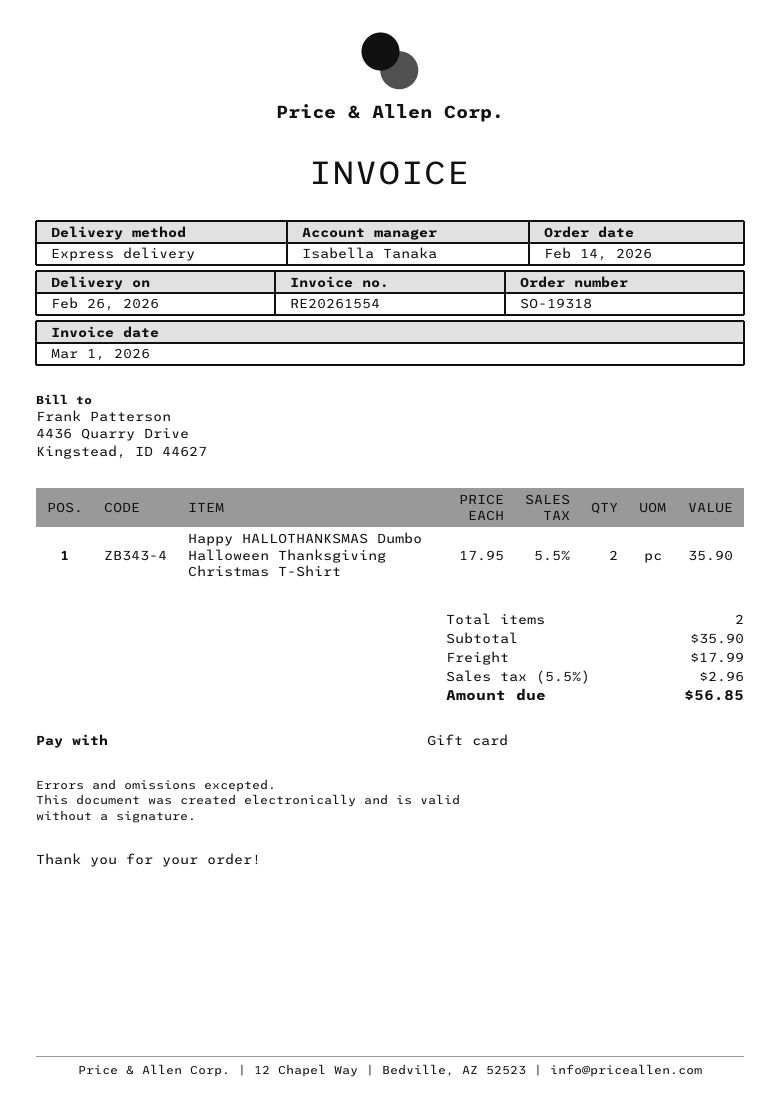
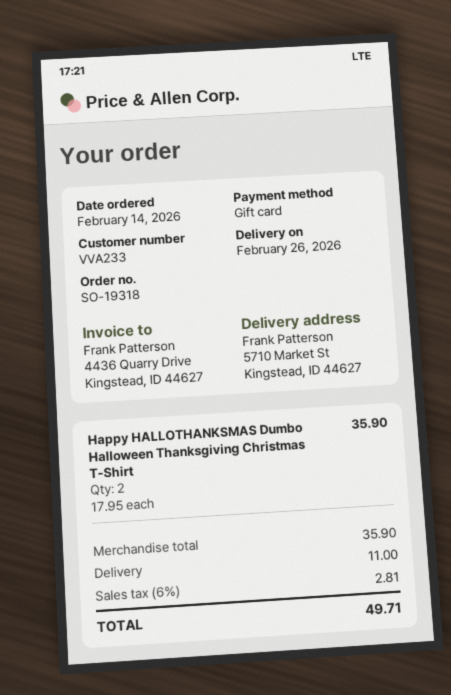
shipping: 17.99 -> 11.00
tax: 5.5% = 2.96 -> 6% = 2.81
total: 56.85 -> 49.71

